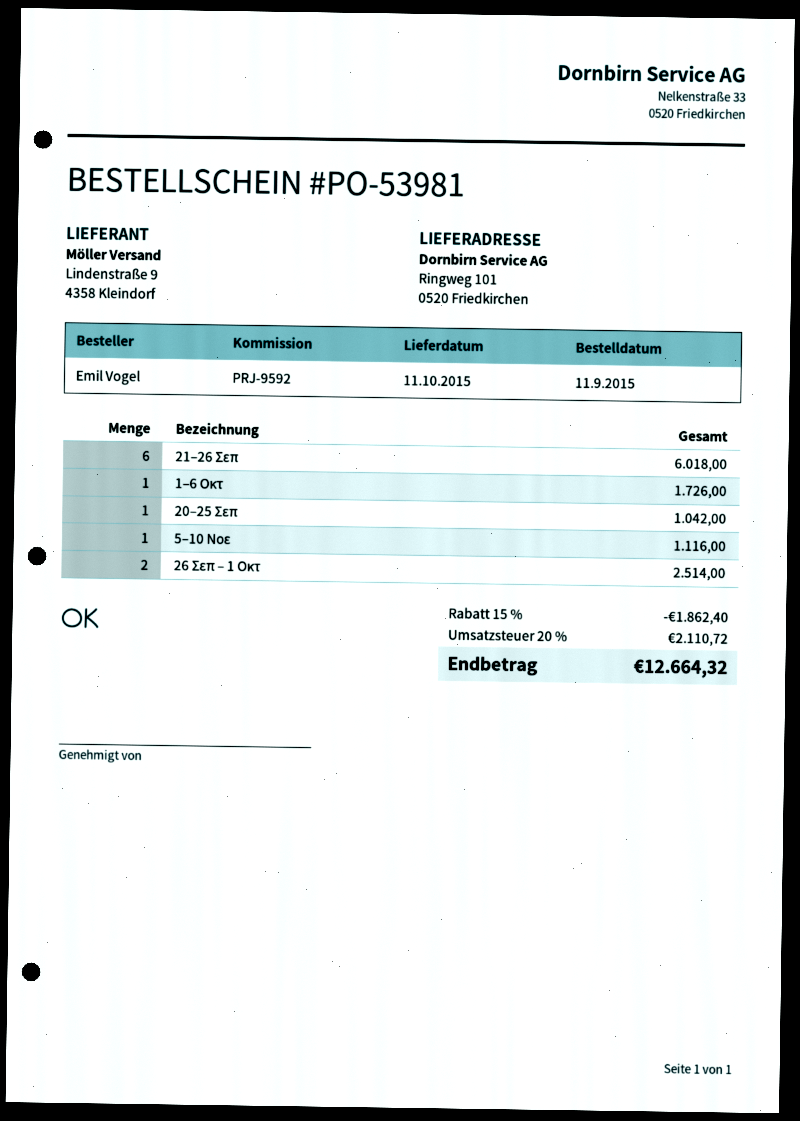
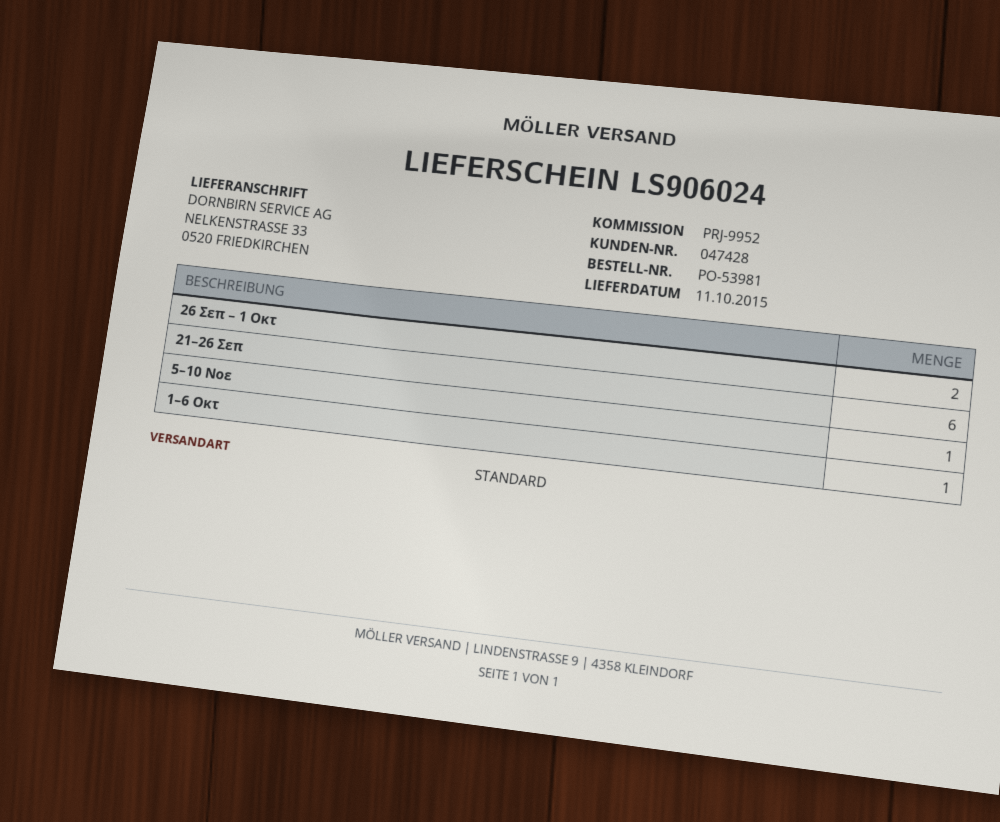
reference: PRJ-9592 -> PRJ-9952
ship to: Ringweg 101, 0520 Friedkirchen -> NELKENSTRASSE 33, 0520 FRIEDKIRCHEN
20–25 Σεπ: 1 -> none

